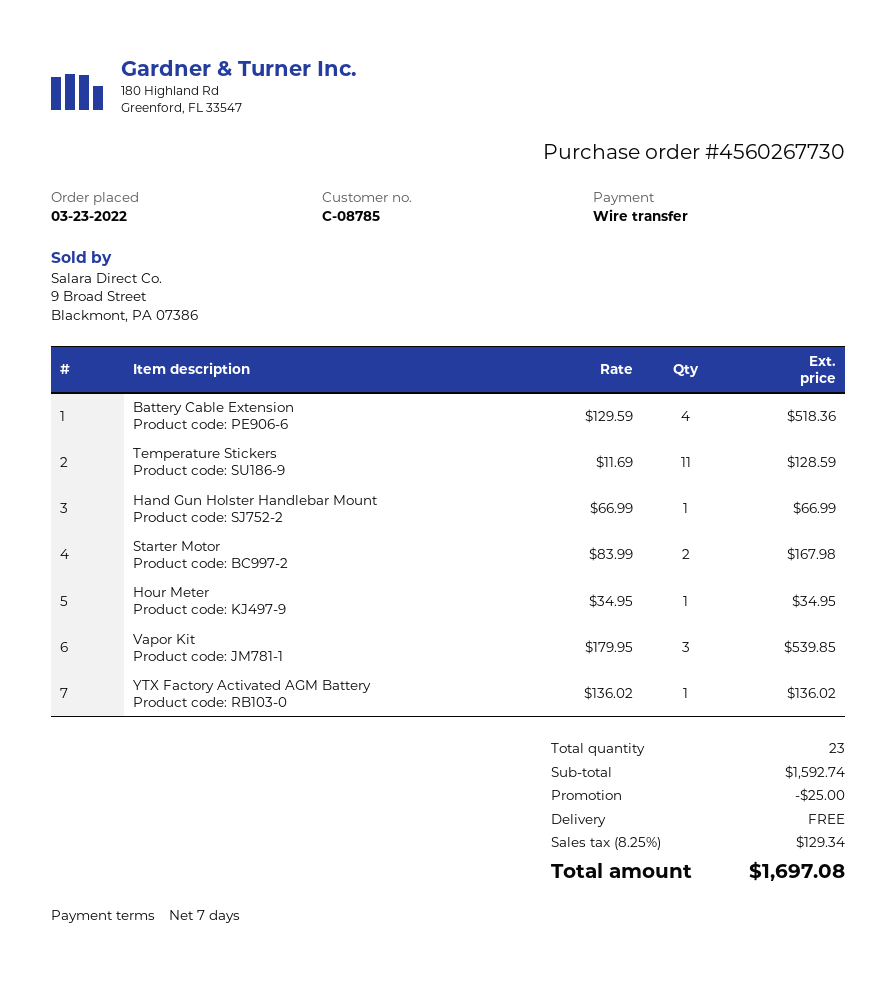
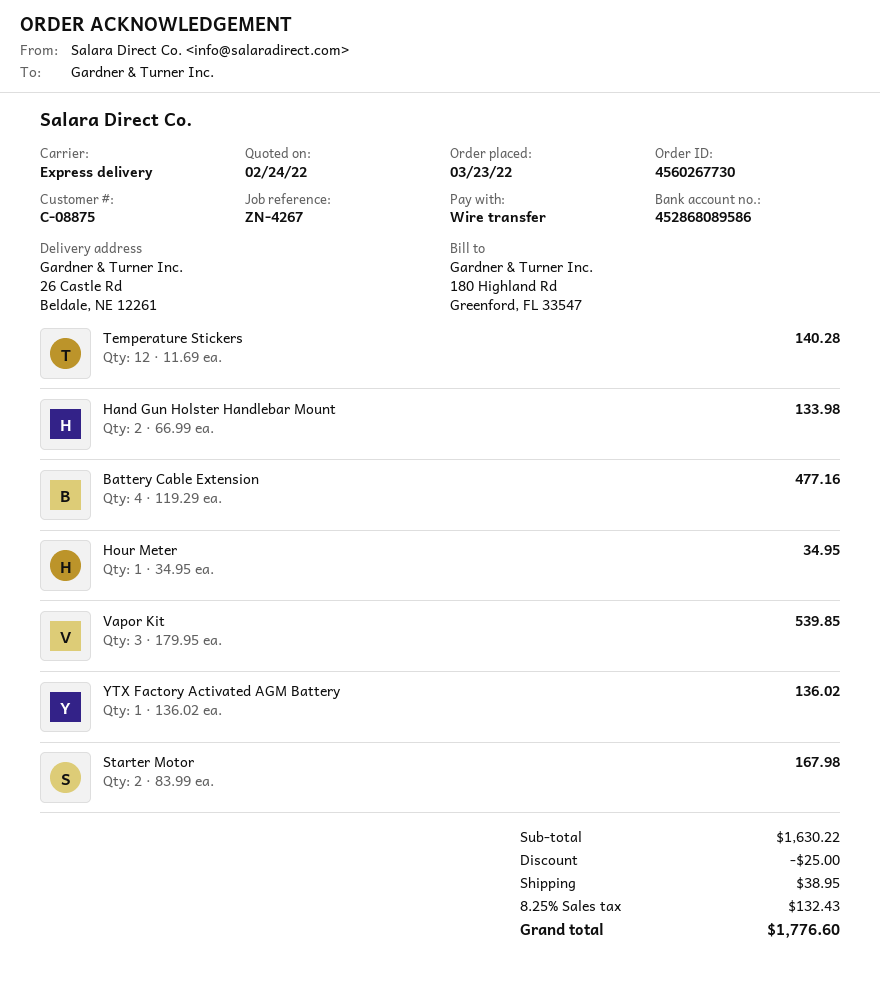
customer number: C-08785 -> C-08875
Battery Cable Extension: 4 x 129.59 = 518.36 -> 4 x 119.29 = 477.16
Temperature Stickers: 11 x 11.69 = 128.59 -> 12 x 11.69 = 140.28
Hand Gun Holster Handlebar Mount: 1 x 66.99 = 66.99 -> 2 x 66.99 = 133.98
subtotal: 1592.74 -> 1630.22
shipping: 0.00 -> 38.95
tax: 8.25% = 129.34 -> 8.25% = 132.43
total: 1697.08 -> 1776.60

